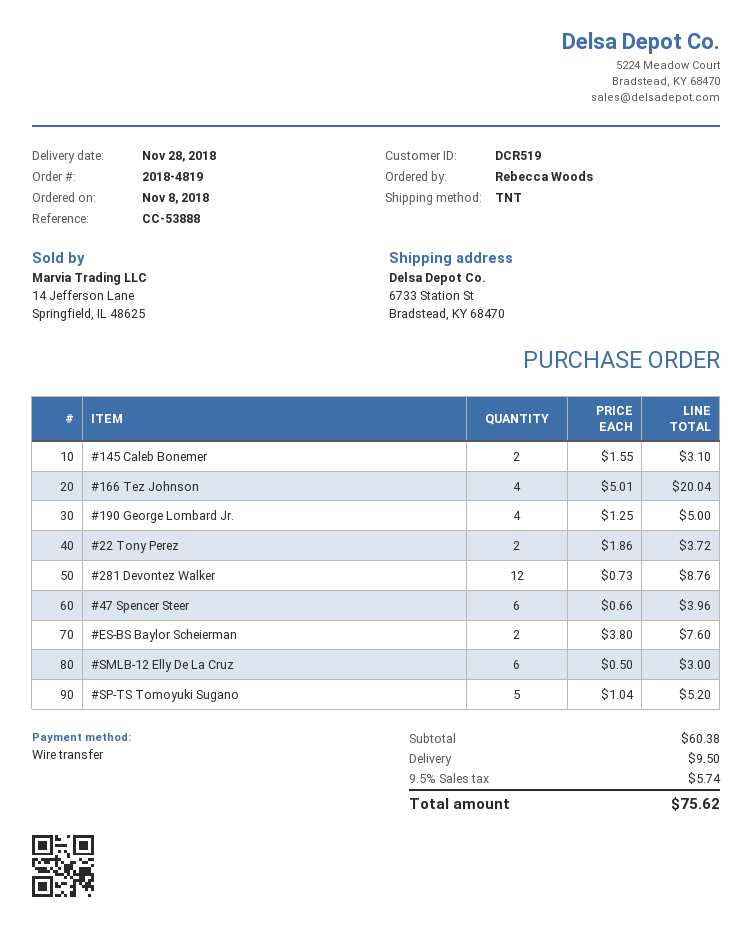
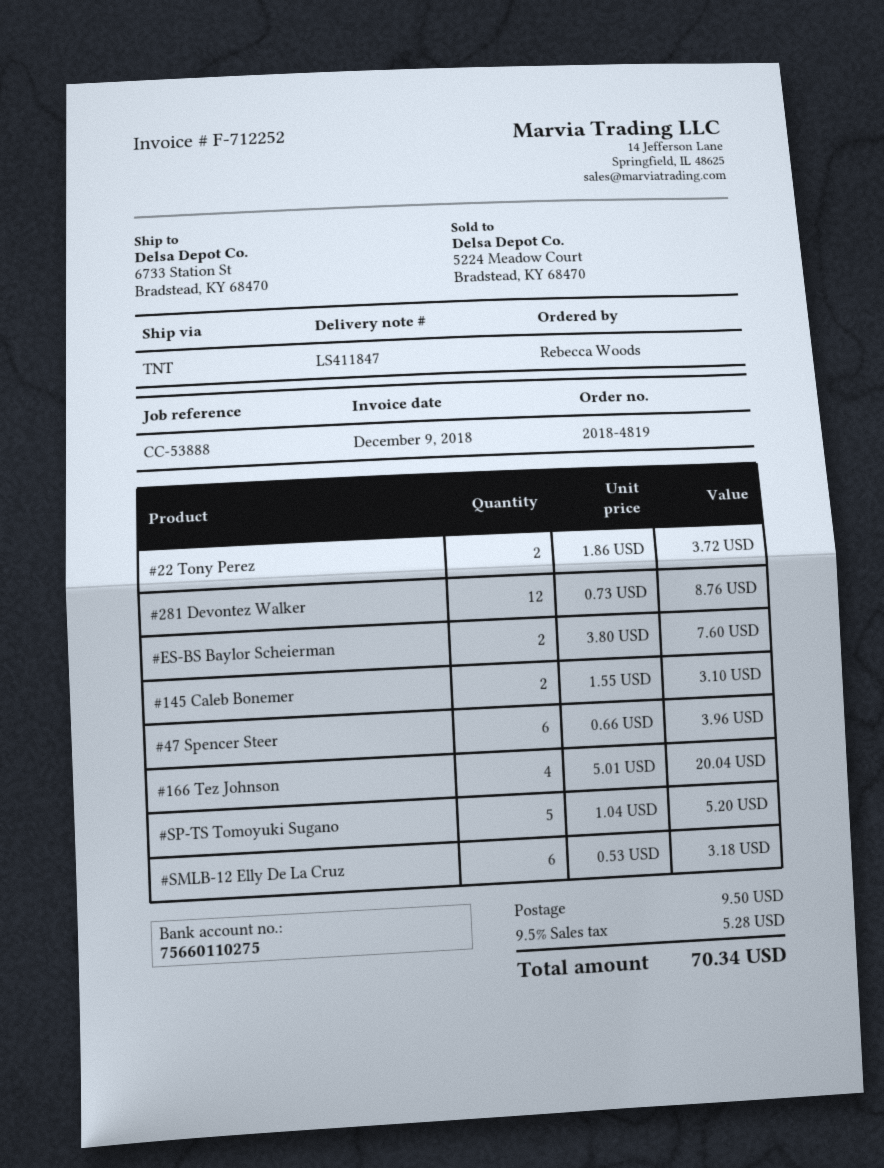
#190 George Lombard Jr.: 4 x 1.25 = 5.00 -> none
#SMLB-12 Elly De La Cruz: 6 x 0.50 = 3.00 -> 6 x 0.53 = 3.18
tax: 9.5% = 5.74 -> 9.5% = 5.28
total: 75.62 -> 70.34

